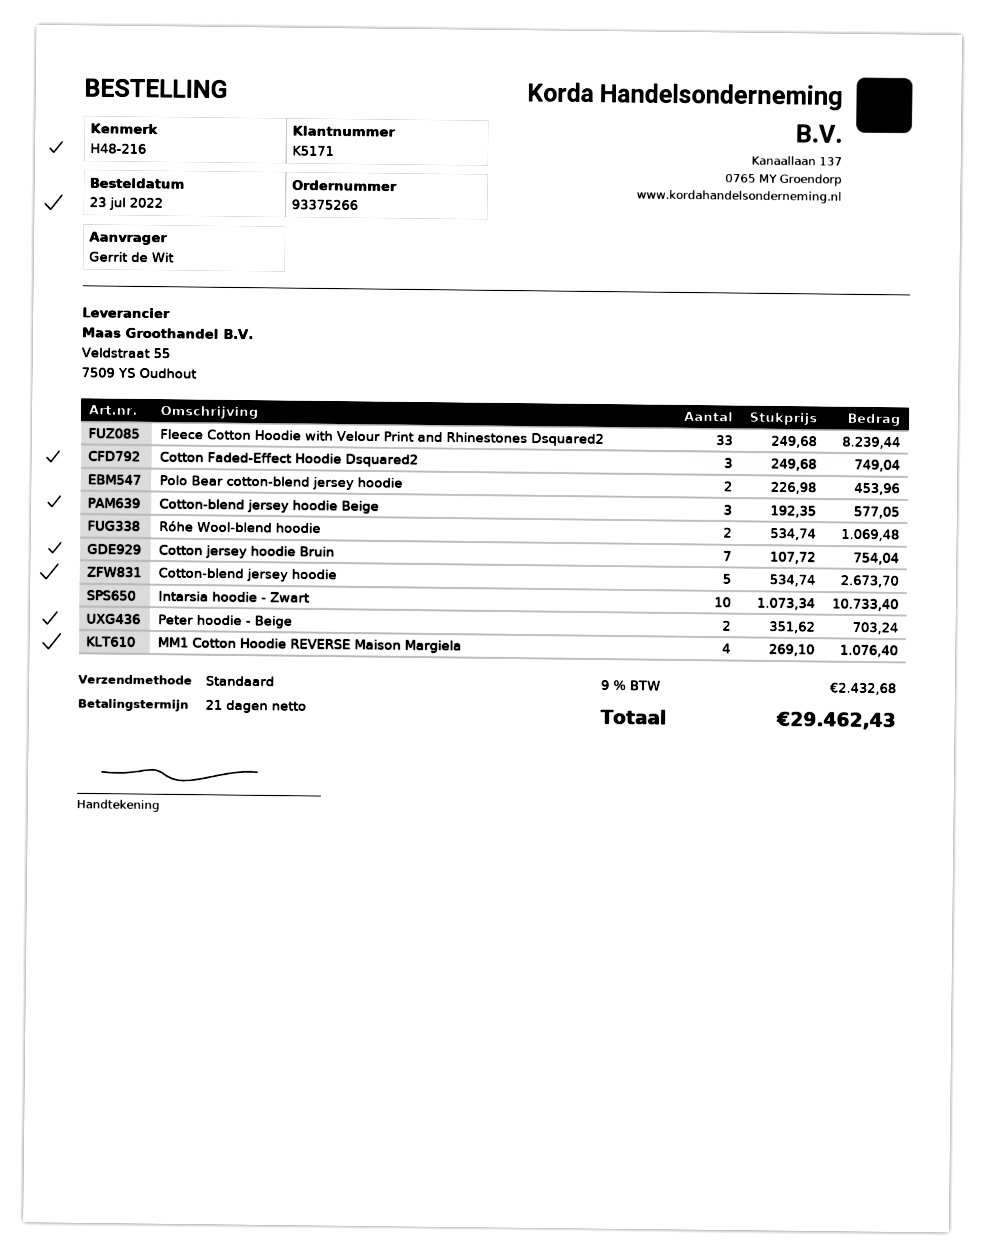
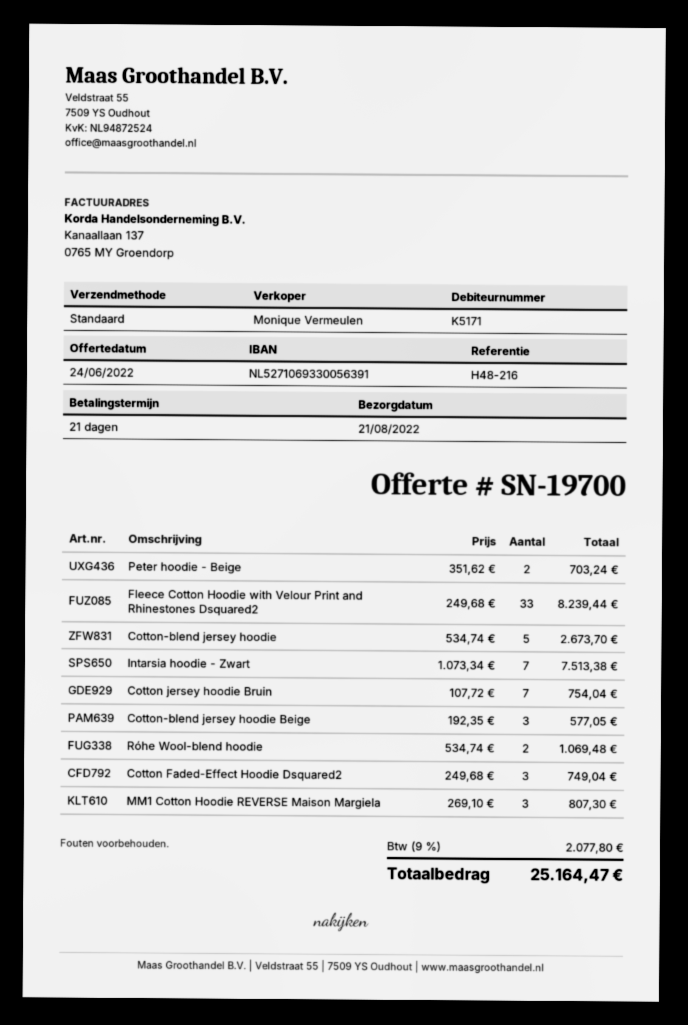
Polo Bear cotton-blend jersey hoodie: 2 x 226.98 = 453.96 -> none
Intarsia hoodie - Zwart: 10 x 1073.34 = 10733.40 -> 7 x 1073.34 = 7513.38
MM1 Cotton Hoodie REVERSE Maison Margiela: 4 x 269.10 = 1076.40 -> 3 x 269.10 = 807.30
tax: 9% = 2432.68 -> 9% = 2077.80
total: 29462.43 -> 25164.47

